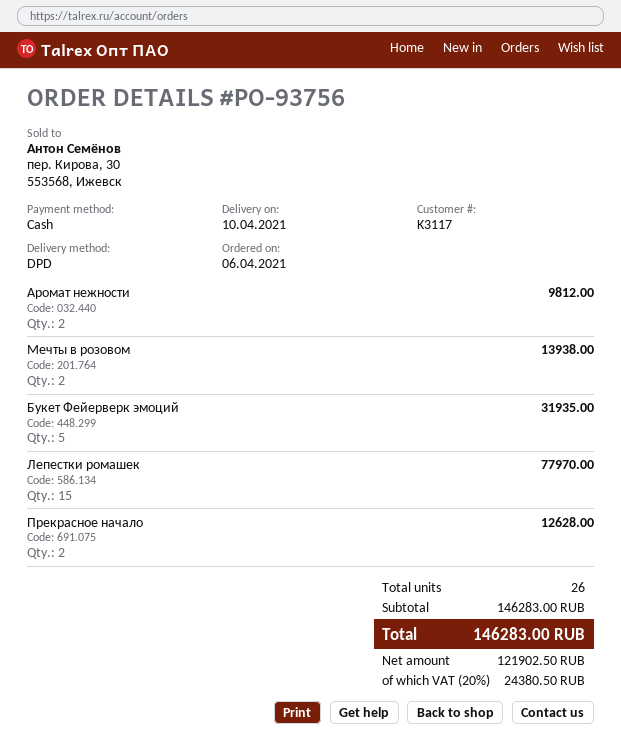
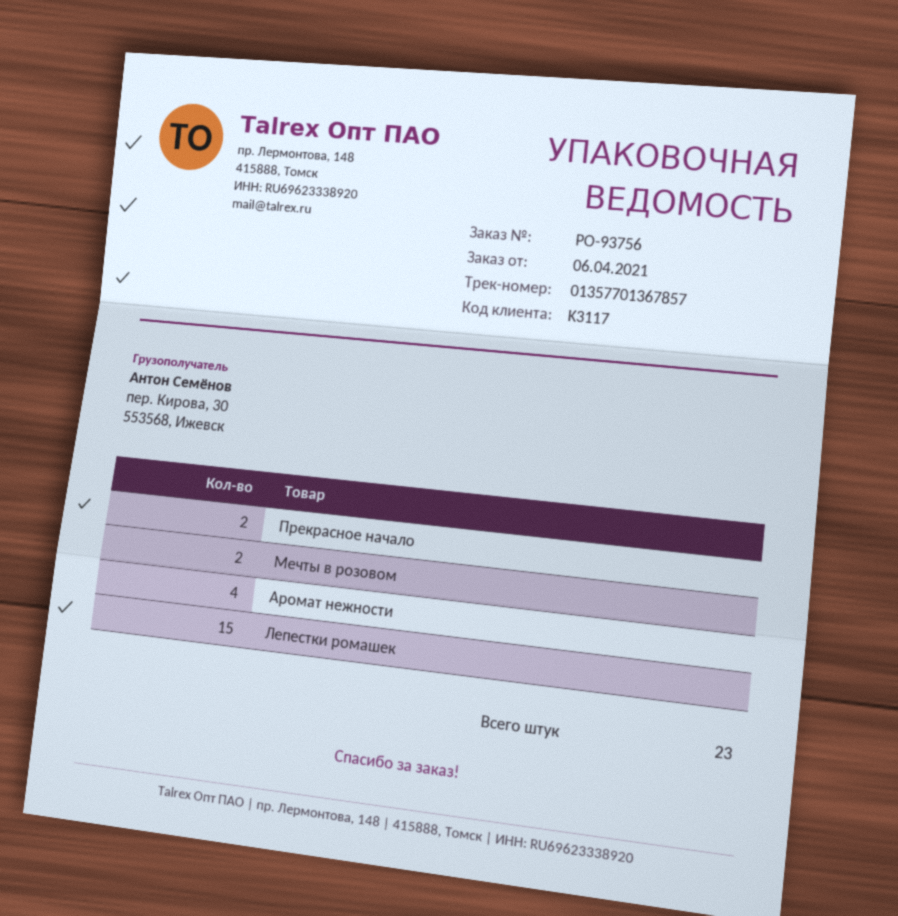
Аромат нежности: 2 -> 4
Букет Фейерверк эмоций: 5 -> none
total quantity: 26 -> 23

